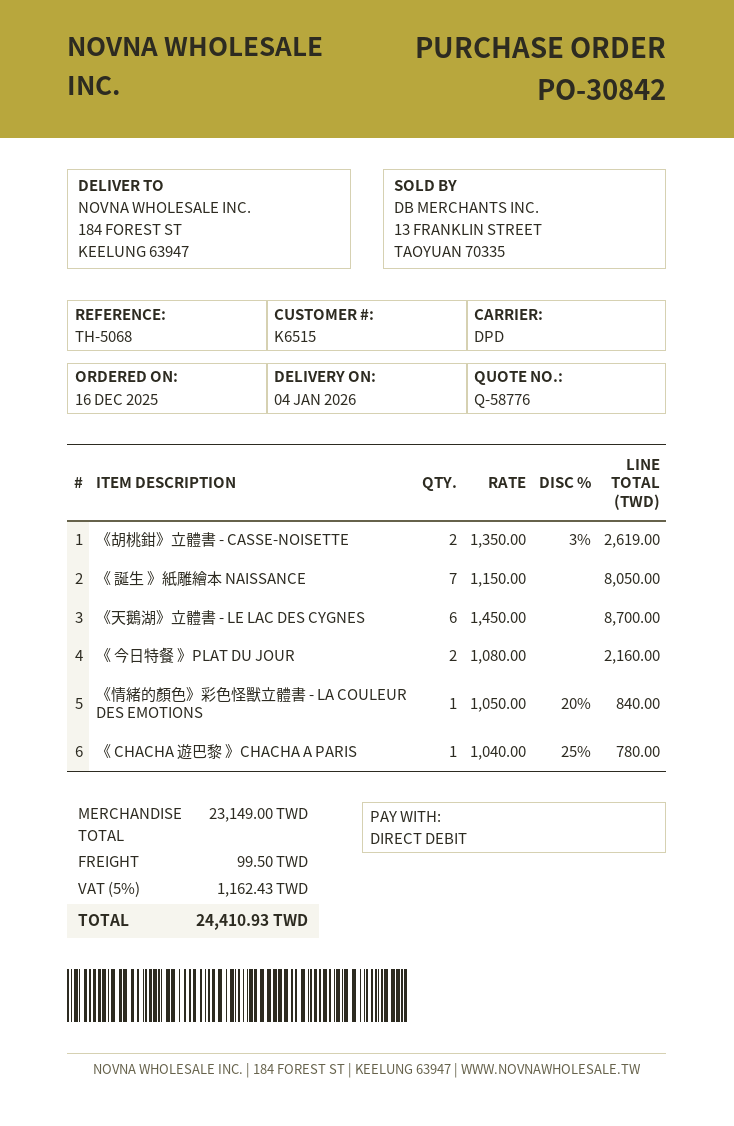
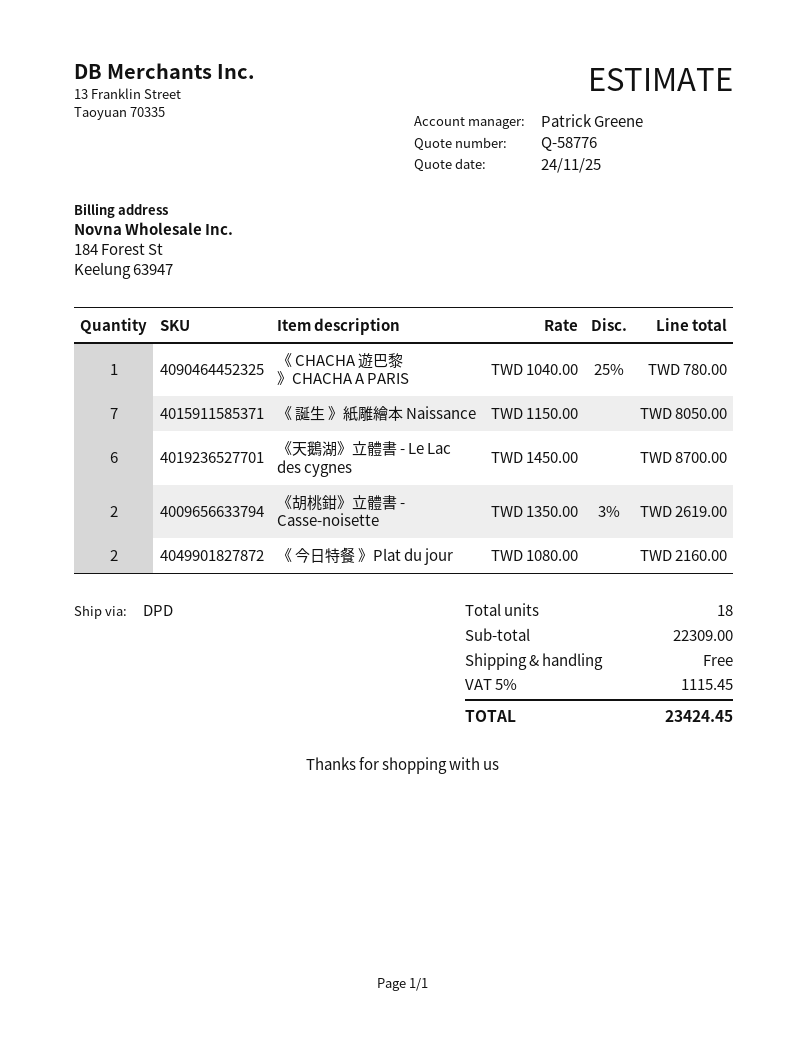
《情緒的顏色》彩色怪獸立體書 - LA COULEUR DES EMOTIONS: 1 x 1050.00 - 20% = 840.00 -> none
subtotal: 23149.00 -> 22309.00
shipping: 99.50 -> 0.00
tax: 5% = 1162.43 -> 5% = 1115.45
total: 24410.93 -> 23424.45

